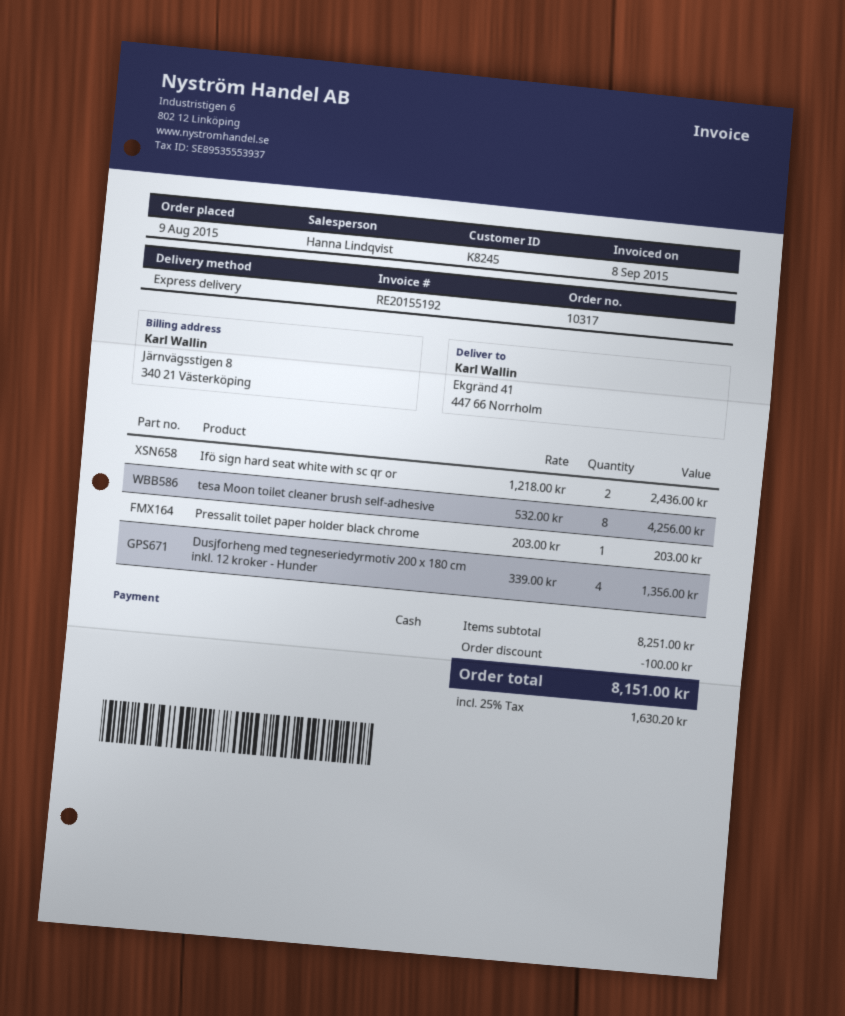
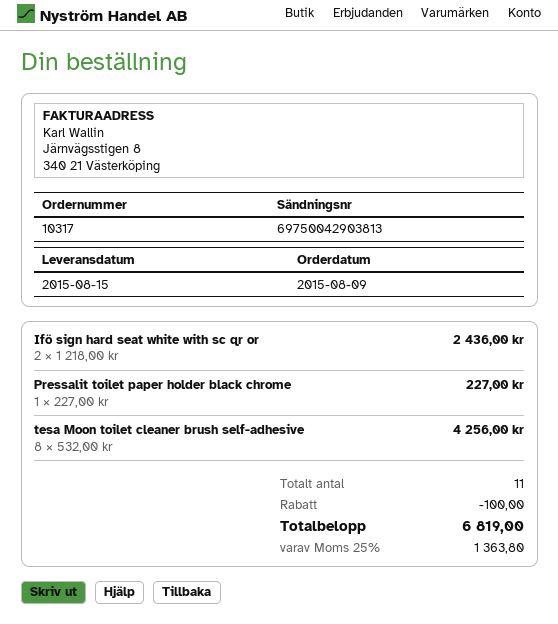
Pressalit toilet paper holder black chrome: 1 x 203.00 = 203.00 -> 1 x 227.00 = 227.00
Dusjforheng med tegneseriedyrmotiv 200 x 180 cm inkl. 12 kroker - Hunder: 4 x 339.00 = 1356.00 -> none
tax: 25% = 1630.20 -> 25% = 1363.80
total: 8151.00 -> 6819.00

